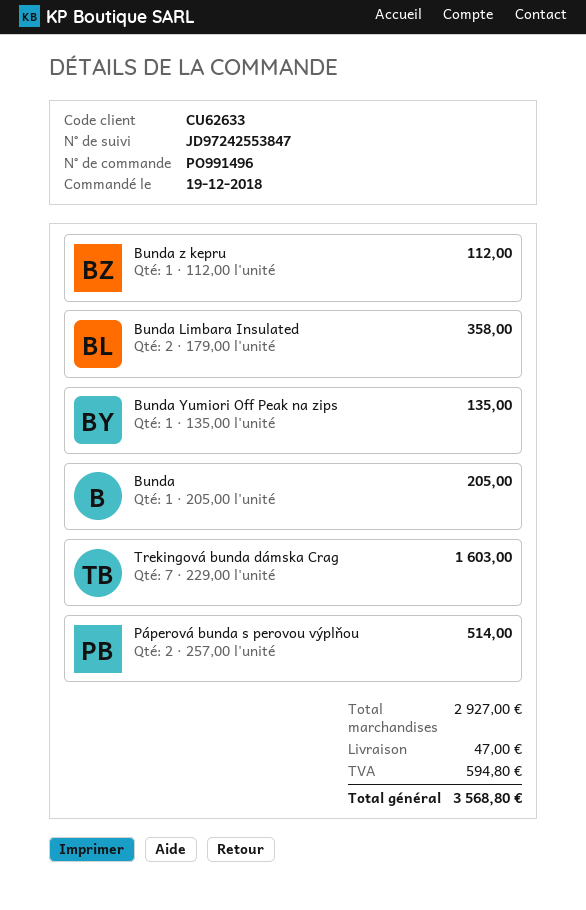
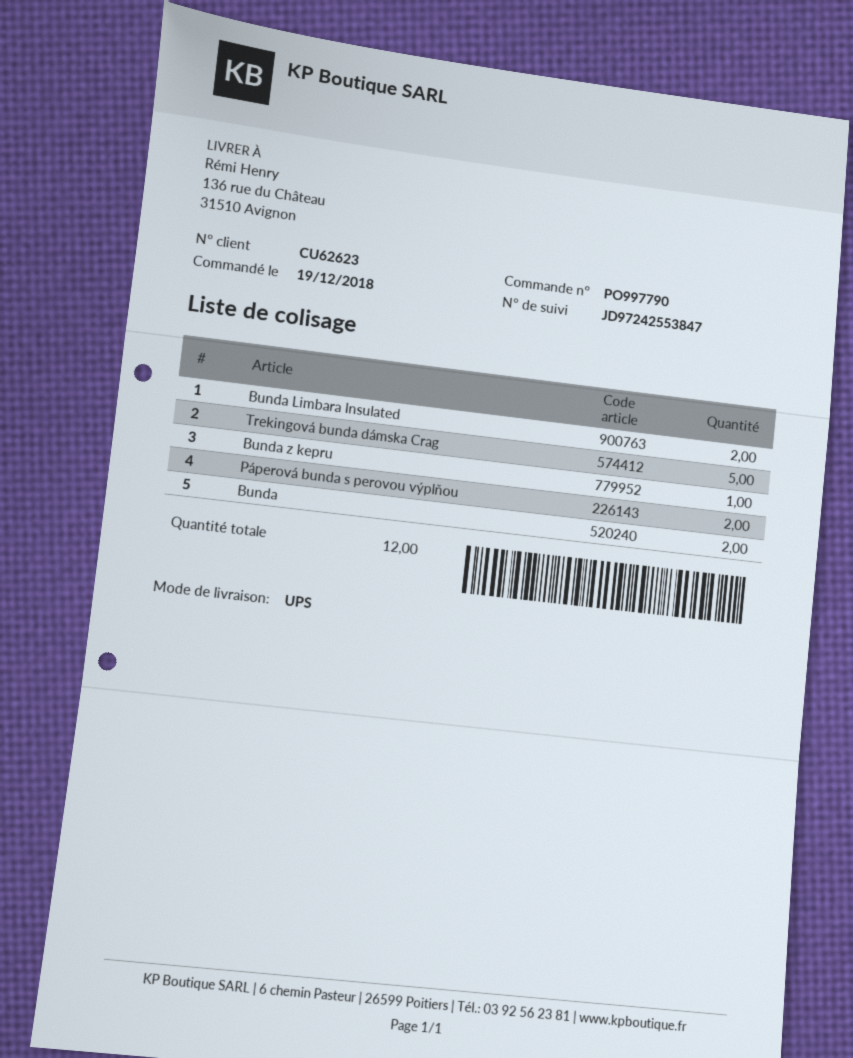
order number: PO991496 -> PO997790
customer number: CU62633 -> CU62623
Bunda Yumiori Off Peak na zips: 1 -> none
Bunda: 1 -> 2
Trekingová bunda dámska Crag: 7 -> 5

